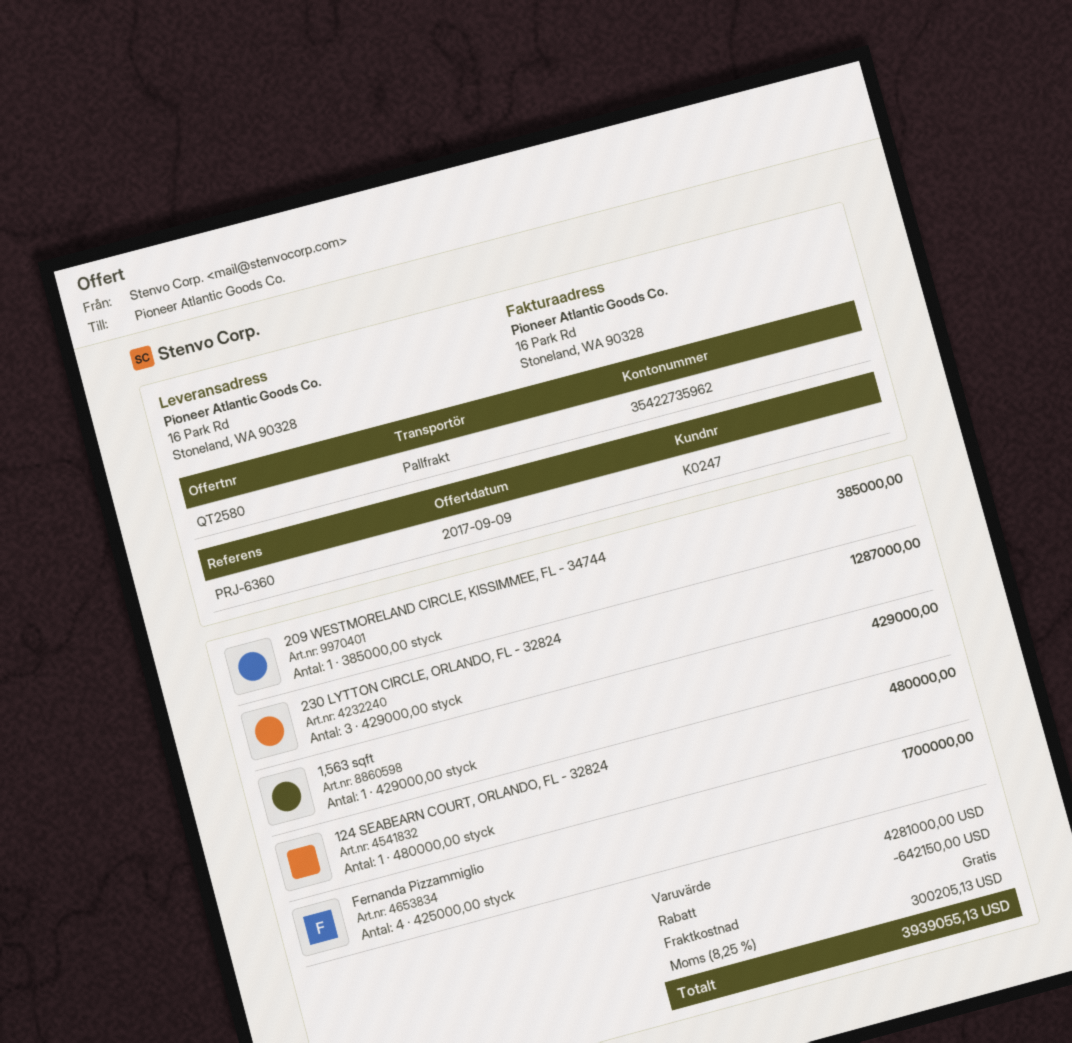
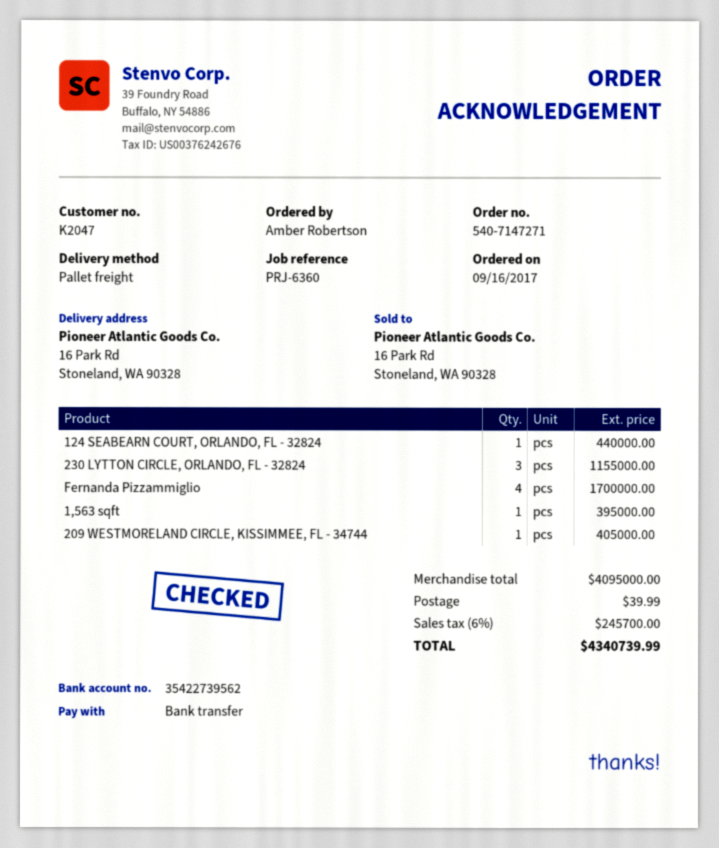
customer number: K0247 -> K2047
bank account: 35422735962 -> 35422739562
209 WESTMORELAND CIRCLE, KISSIMMEE, FL - 34744: 1 for 385000.00 -> 1 for 405000.00
230 LYTTON CIRCLE, ORLANDO, FL - 32824: 3 for 1287000.00 -> 3 for 1155000.00
1,563 sqft: 1 for 429000.00 -> 1 for 395000.00
124 SEABEARN COURT, ORLANDO, FL - 32824: 1 for 480000.00 -> 1 for 440000.00
subtotal: 4281000.00 -> 4095000.00
discount: 642150.00 -> none
shipping: 0.00 -> 39.99
tax: 8.25% = 300205.13 -> 6% = 245700.00
total: 3939055.13 -> 4340739.99

